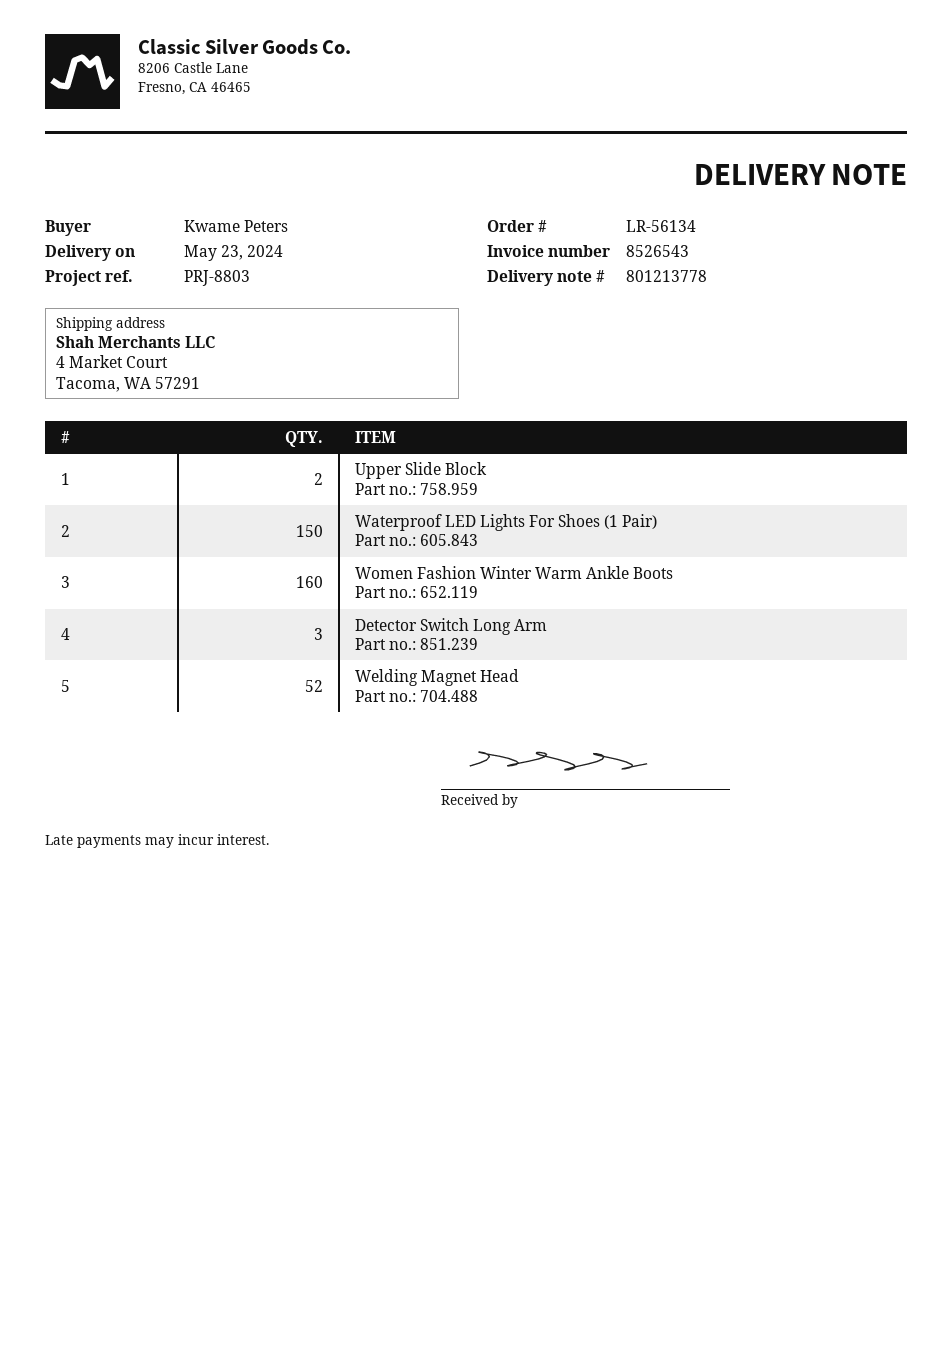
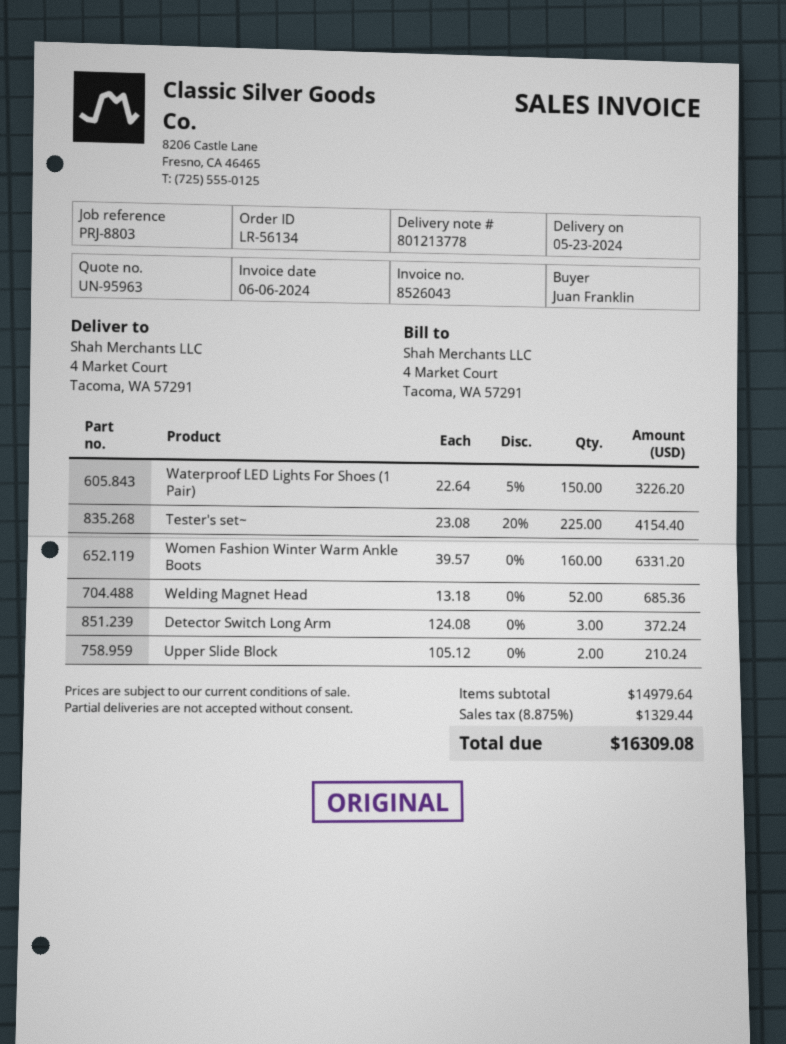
invoice number: 8526543 -> 8526043
ordered by: Kwame Peters -> Juan Franklin
Tester's set~: none -> 225

